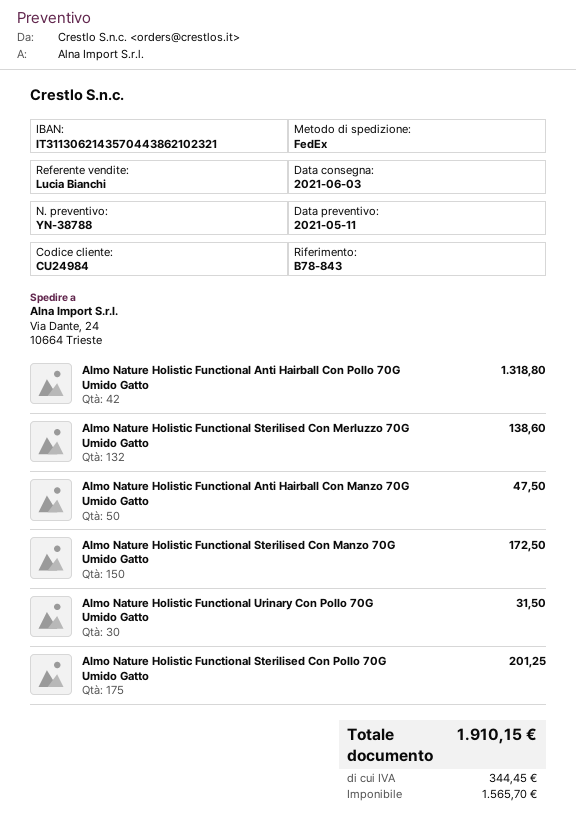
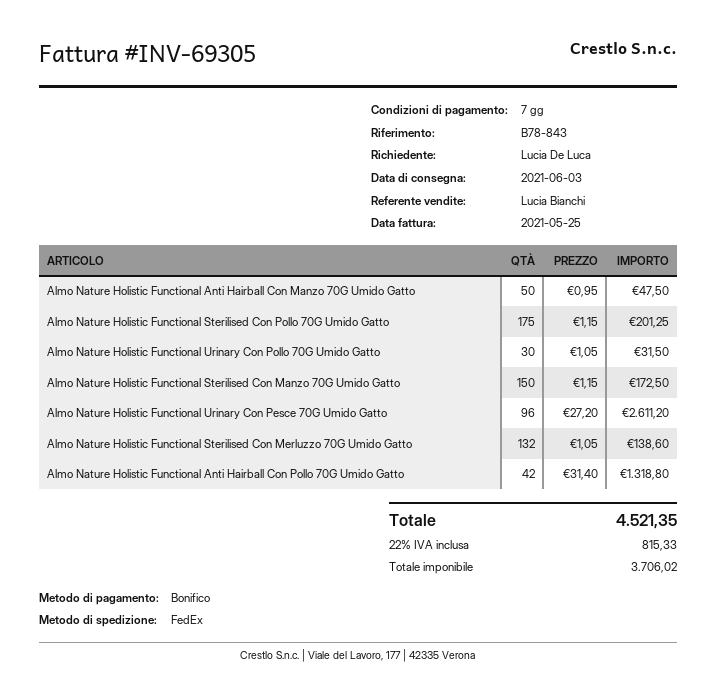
Almo Nature Holistic Functional Urinary Con Pesce 70G Umido Gatto: none -> 96 for 2611.20
net: 1565.70 -> 3706.02
tax: 344.45 -> 815.33
total: 1910.15 -> 4521.35

